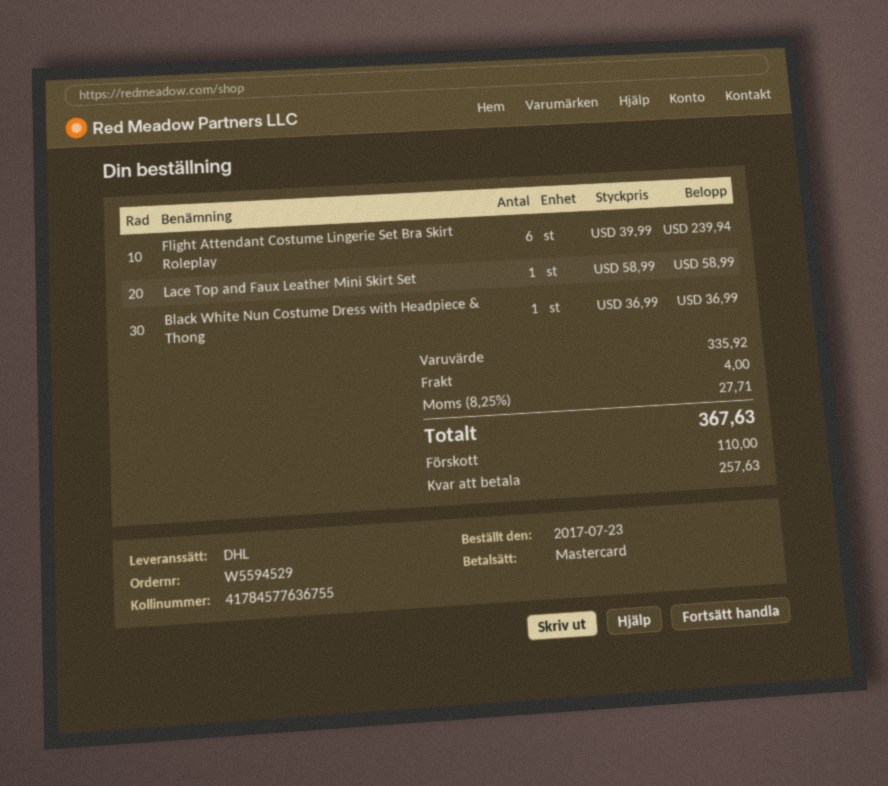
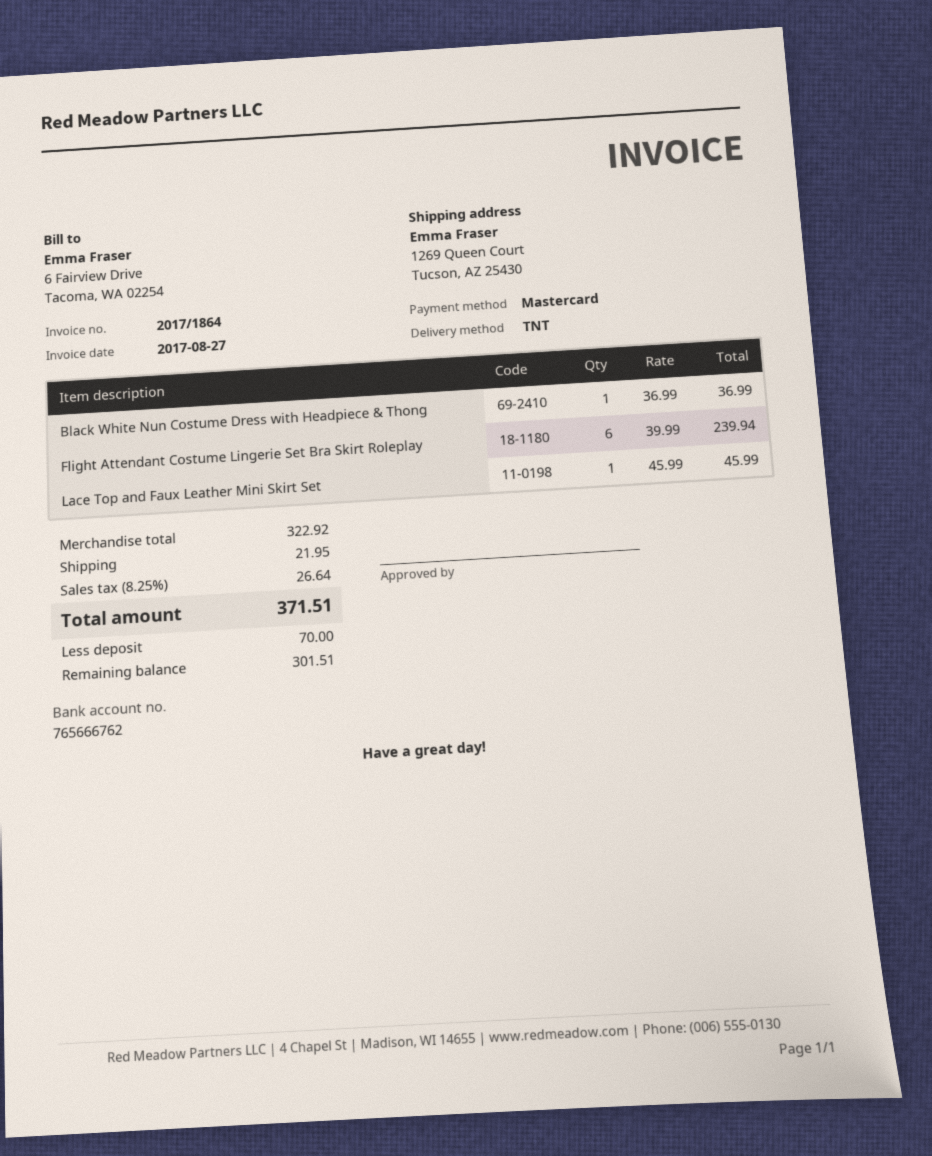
shipping method: DHL -> TNT
Lace Top and Faux Leather Mini Skirt Set: 1 x 58.99 = 58.99 -> 1 x 45.99 = 45.99
subtotal: 335.92 -> 322.92
shipping: 4.00 -> 21.95
tax: 8.25% = 27.71 -> 8.25% = 26.64
total: 367.63 -> 371.51
deposit: 110.00 -> 70.00
balance: 257.63 -> 301.51

